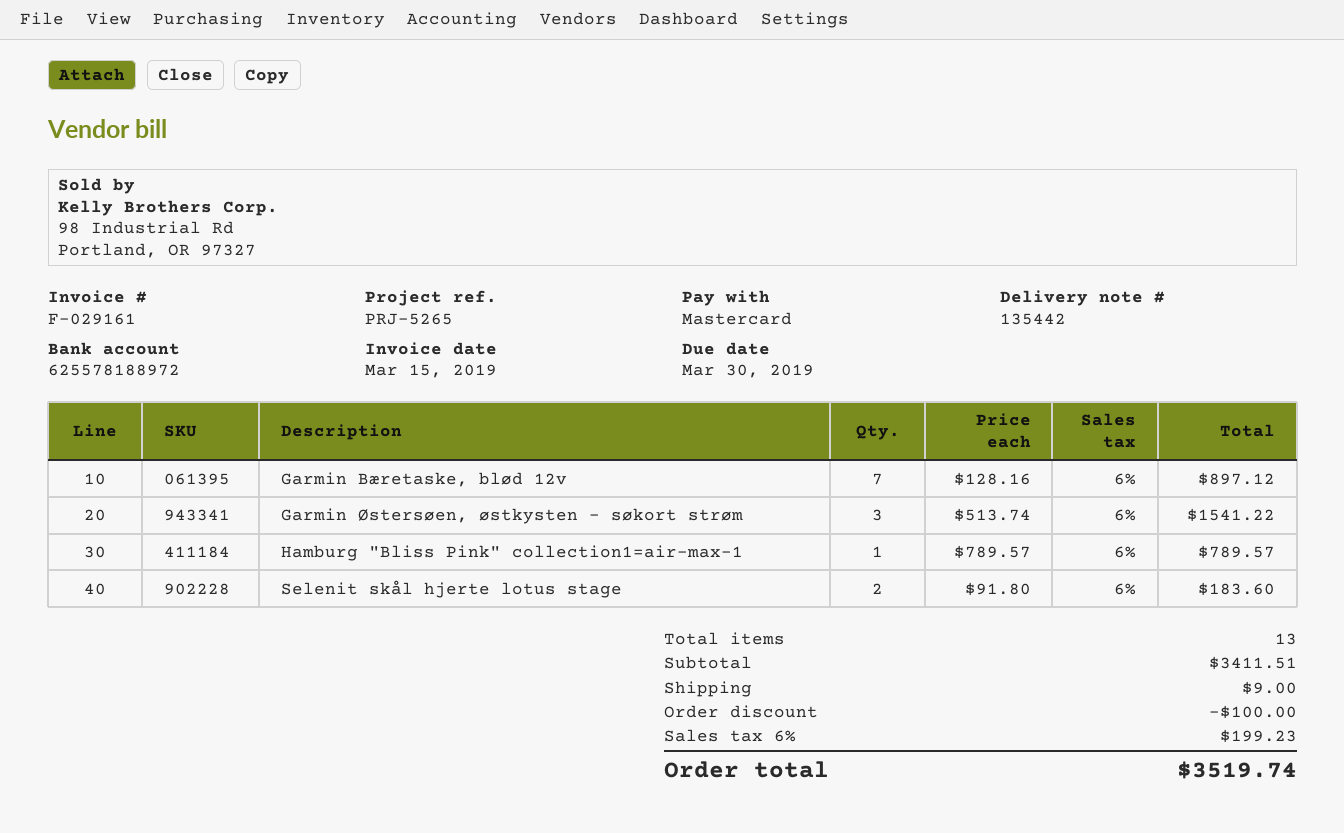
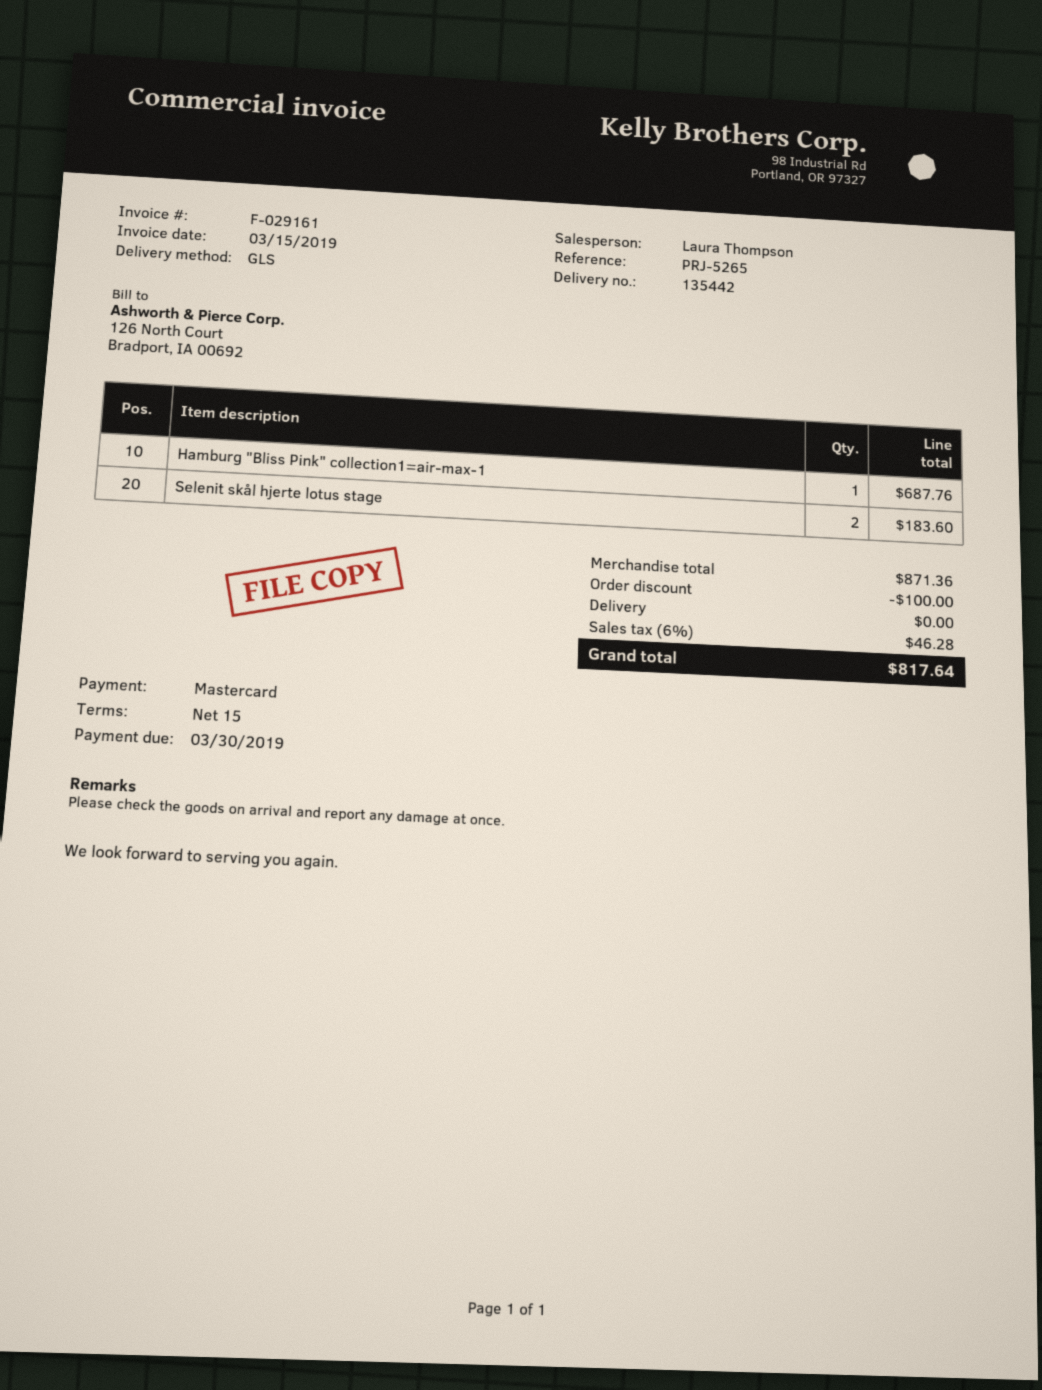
Garmin Bæretaske, blød 12v: 7 for 897.12 -> none
Garmin Østersøen, østkysten – søkort strøm: 3 for 1541.22 -> none
Hamburg "Bliss Pink" collection1=air-max-1: 1 for 789.57 -> 1 for 687.76
subtotal: 3411.51 -> 871.36
shipping: 9.00 -> 0.00
tax: 6% = 199.23 -> 6% = 46.28
total: 3519.74 -> 817.64

